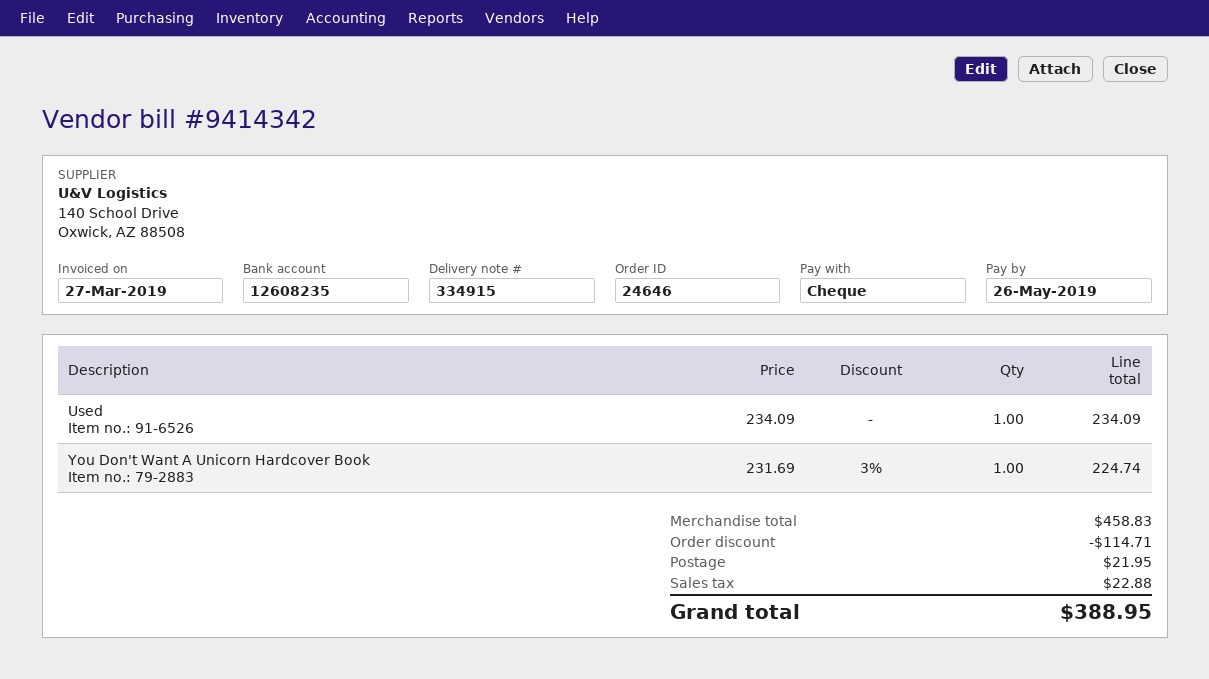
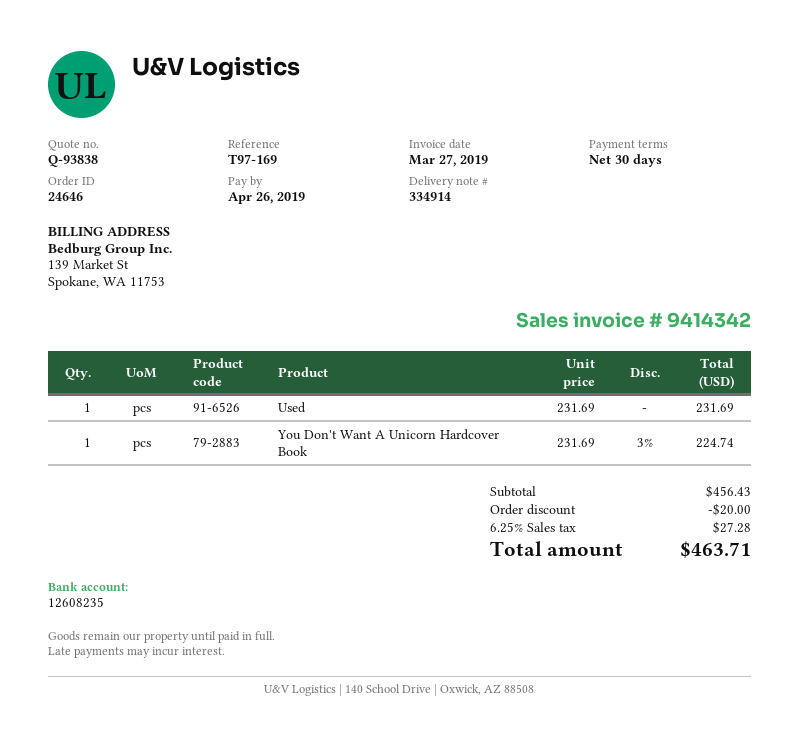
delivery note number: 334915 -> 334914
due date: 2019-05-26 -> 2019-04-26
Used: 1 x 234.09 = 234.09 -> 1 x 231.69 = 231.69
subtotal: 458.83 -> 456.43
discount: 114.71 -> 20.00
shipping: 21.95 -> none
tax: 22.88 -> 27.28
total: 388.95 -> 463.71

